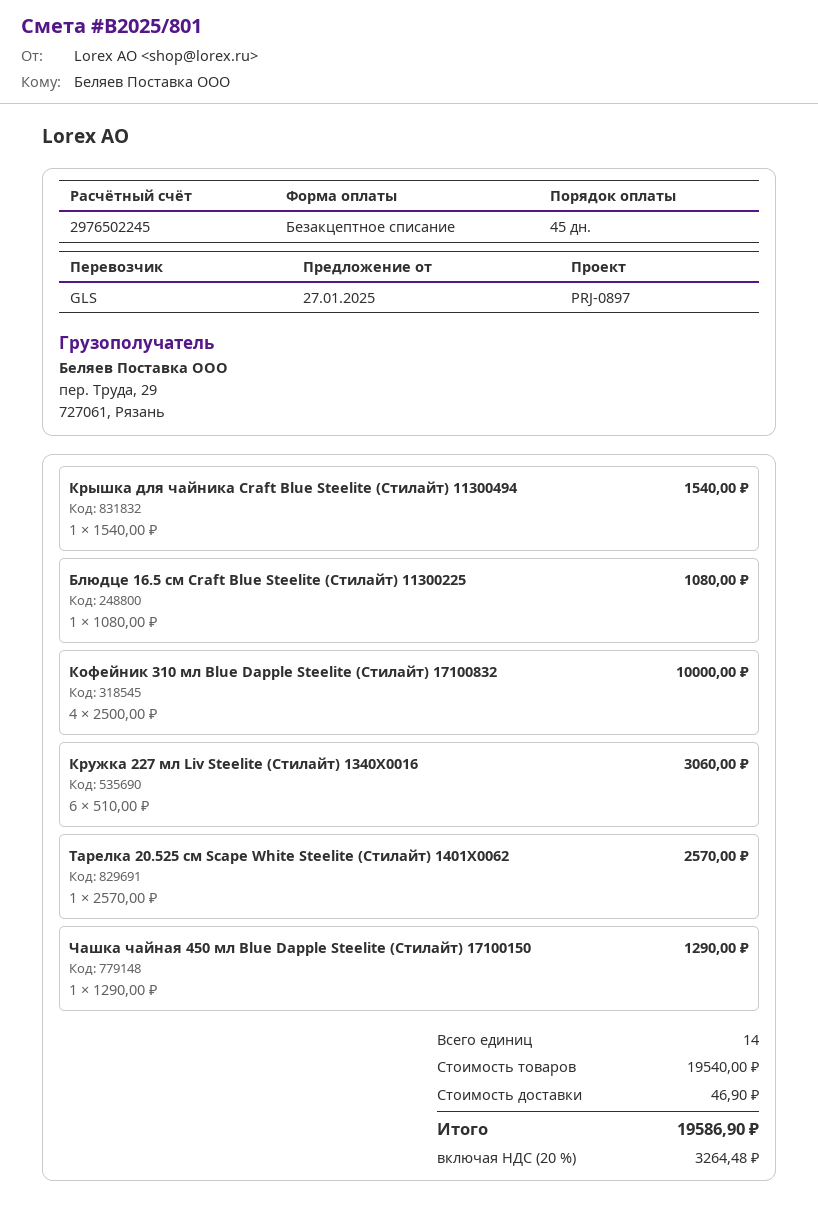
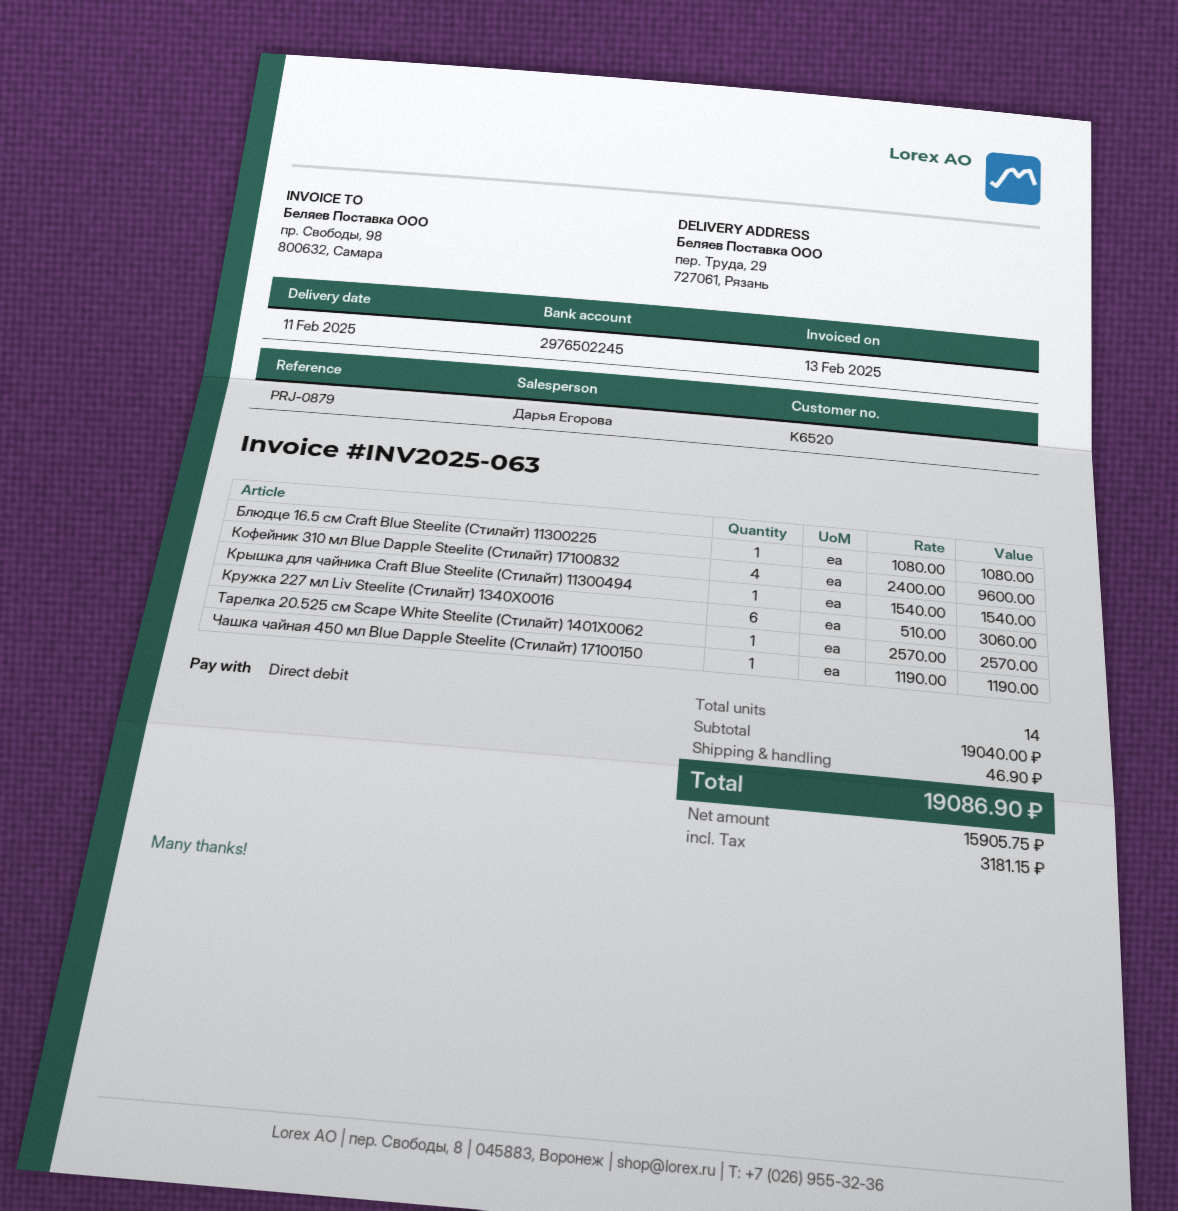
reference: PRJ-0897 -> PRJ-0879
Кофейник 310 мл Blue Dapple Steelite (Стилайт) 17100832: 4 x 2500.00 = 10000.00 -> 4 x 2400.00 = 9600.00
Чашка чайная 450 мл Blue Dapple Steelite (Стилайт) 17100150: 1 x 1290.00 = 1290.00 -> 1 x 1190.00 = 1190.00
subtotal: 19540.00 -> 19040.00
tax: 3264.48 -> 3181.15
total: 19586.90 -> 19086.90

